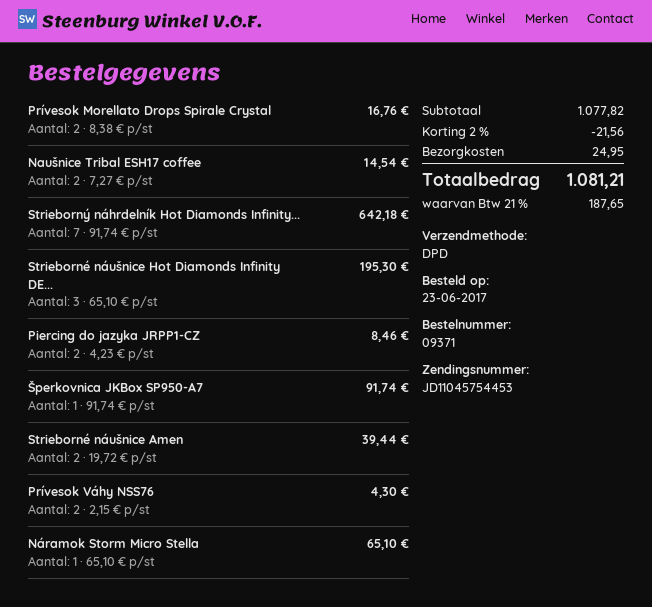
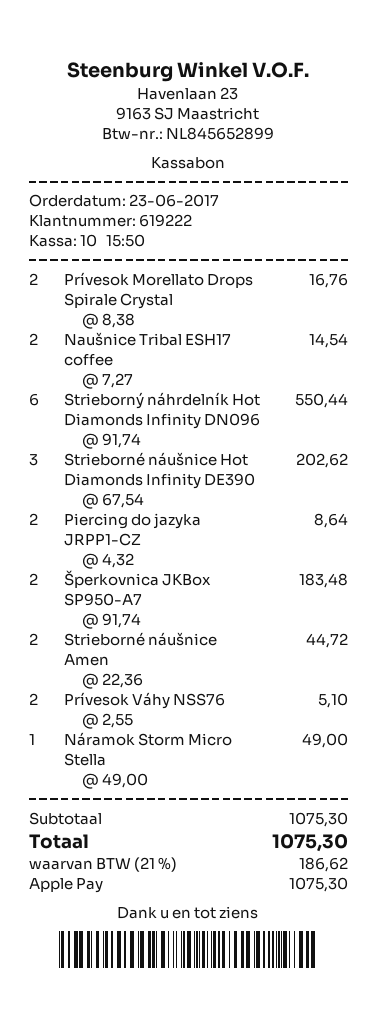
Strieborný náhrdelník Hot Diamonds Infinity...: 7 x 91.74 = 642.18 -> 6 x 91.74 = 550.44
Strieborné náušnice Hot Diamonds Infinity DE...: 3 x 65.10 = 195.30 -> 3 x 67.54 = 202.62
Piercing do jazyka JRPP1-CZ: 2 x 4.23 = 8.46 -> 2 x 4.32 = 8.64
Šperkovnica JKBox SP950-A7: 1 x 91.74 = 91.74 -> 2 x 91.74 = 183.48
Strieborné náušnice Amen: 2 x 19.72 = 39.44 -> 2 x 22.36 = 44.72
Prívesok Váhy NSS76: 2 x 2.15 = 4.30 -> 2 x 2.55 = 5.10
Náramok Storm Micro Stella: 1 x 65.10 = 65.10 -> 1 x 49.00 = 49.00
subtotal: 1077.82 -> 1075.30
discount: 2% = 21.56 -> none
shipping: 24.95 -> none
tax: 21% = 187.65 -> 21% = 186.62
total: 1081.21 -> 1075.30

